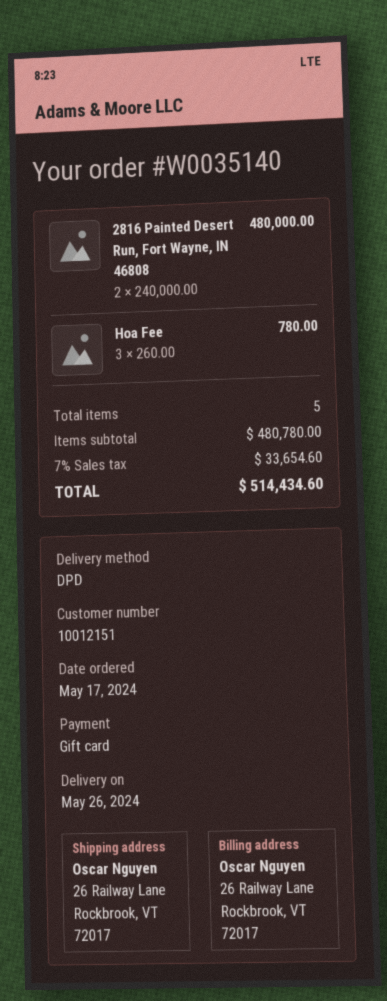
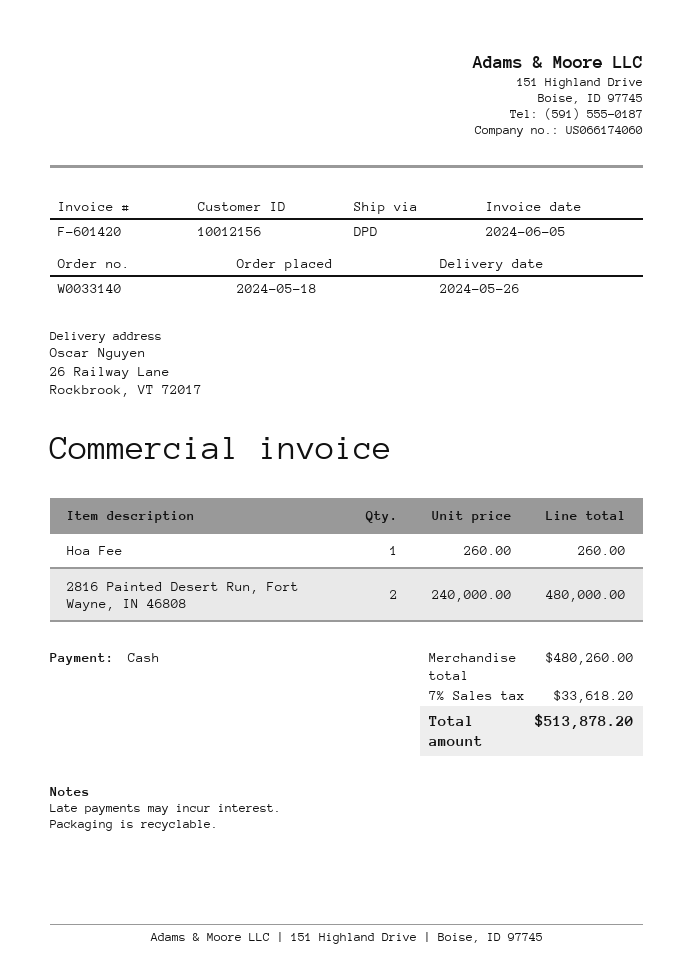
order number: W0035140 -> W0033140
order date: 2024-05-17 -> 2024-05-18
customer number: 10012151 -> 10012156
payment method: gift card -> cash
Hoa Fee: 3 x 260.00 = 780.00 -> 1 x 260.00 = 260.00
subtotal: 480780.00 -> 480260.00
tax: 7% = 33654.60 -> 7% = 33618.20
total: 514434.60 -> 513878.20

